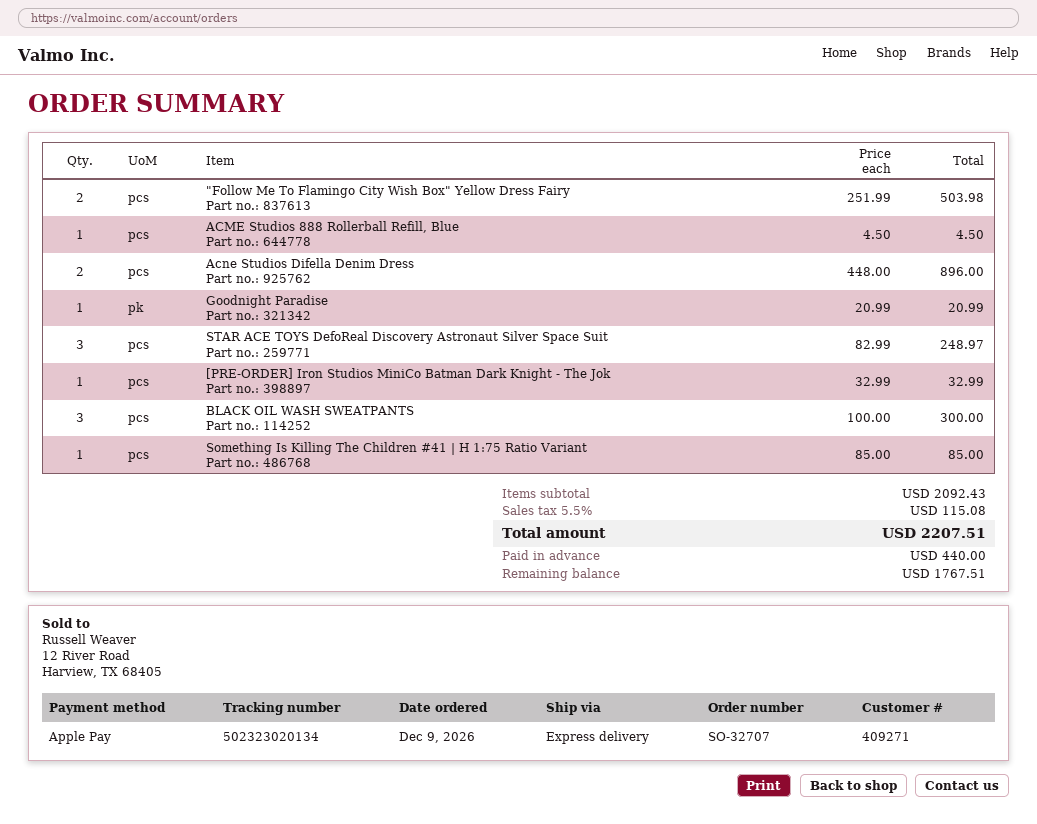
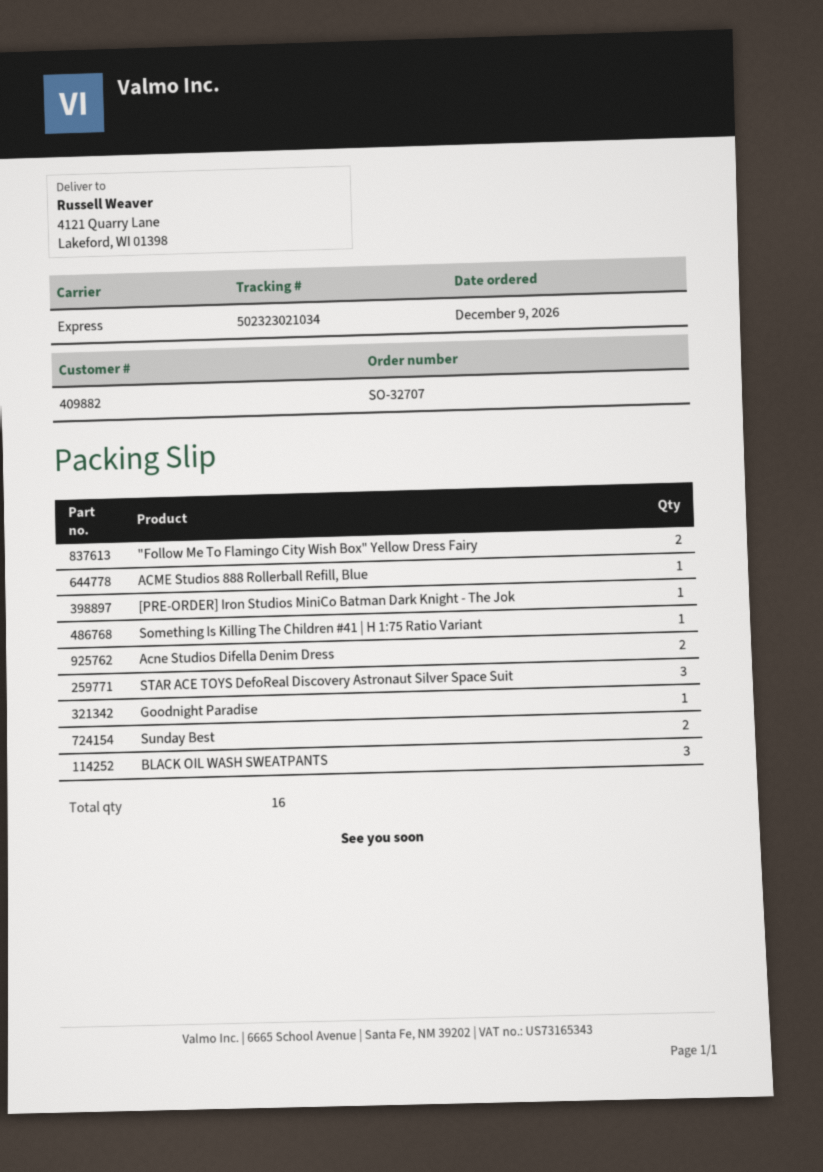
customer number: 409271 -> 409882
tracking number: 502323020134 -> 502323021034
Sunday Best: none -> 2

